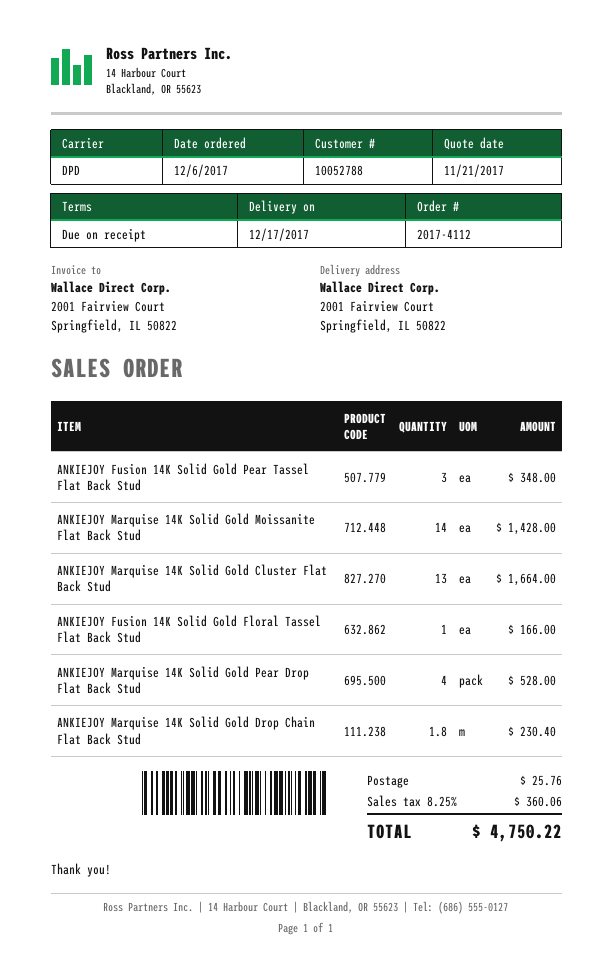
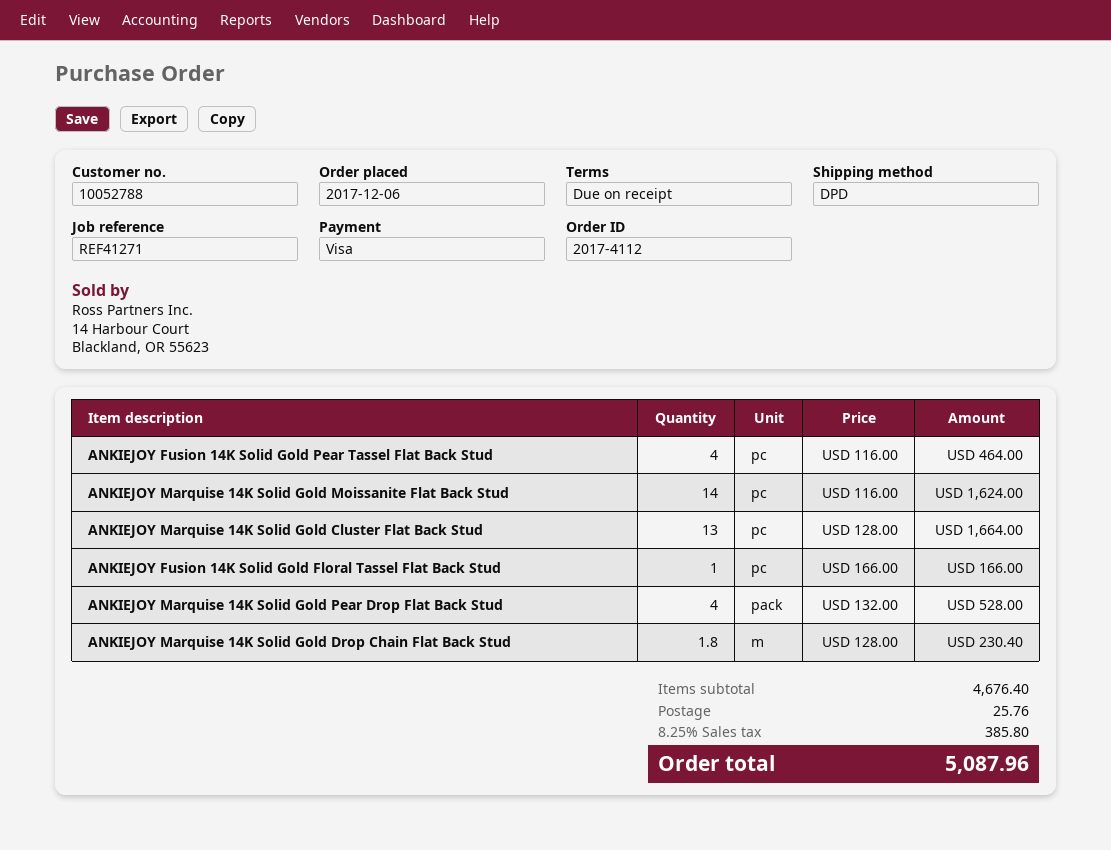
ANKIEJOY Fusion 14K Solid Gold Pear Tassel Flat Back Stud: 3 for 348.00 -> 4 for 464.00
ANKIEJOY Marquise 14K Solid Gold Moissanite Flat Back Stud: 14 for 1428.00 -> 14 for 1624.00
tax: 8.25% = 360.06 -> 8.25% = 385.80
total: 4750.22 -> 5087.96

